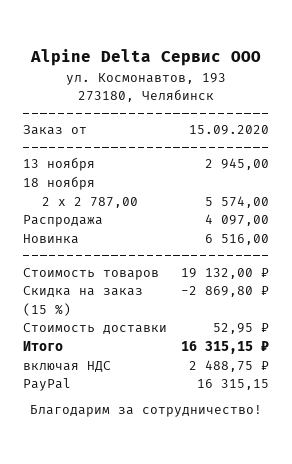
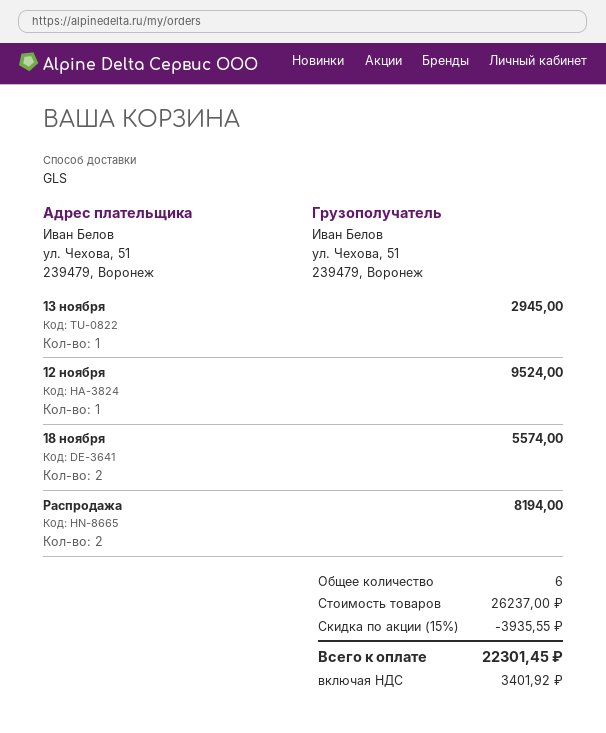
Распродажа: 1 for 4097.00 -> 2 for 8194.00
Новинка: 1 for 6516.00 -> none
12 ноября: none -> 1 for 9524.00
subtotal: 19132.00 -> 26237.00
discount: 15% = 2869.80 -> 15% = 3935.55
shipping: 52.95 -> none
tax: 2488.75 -> 3401.92
total: 16315.15 -> 22301.45

